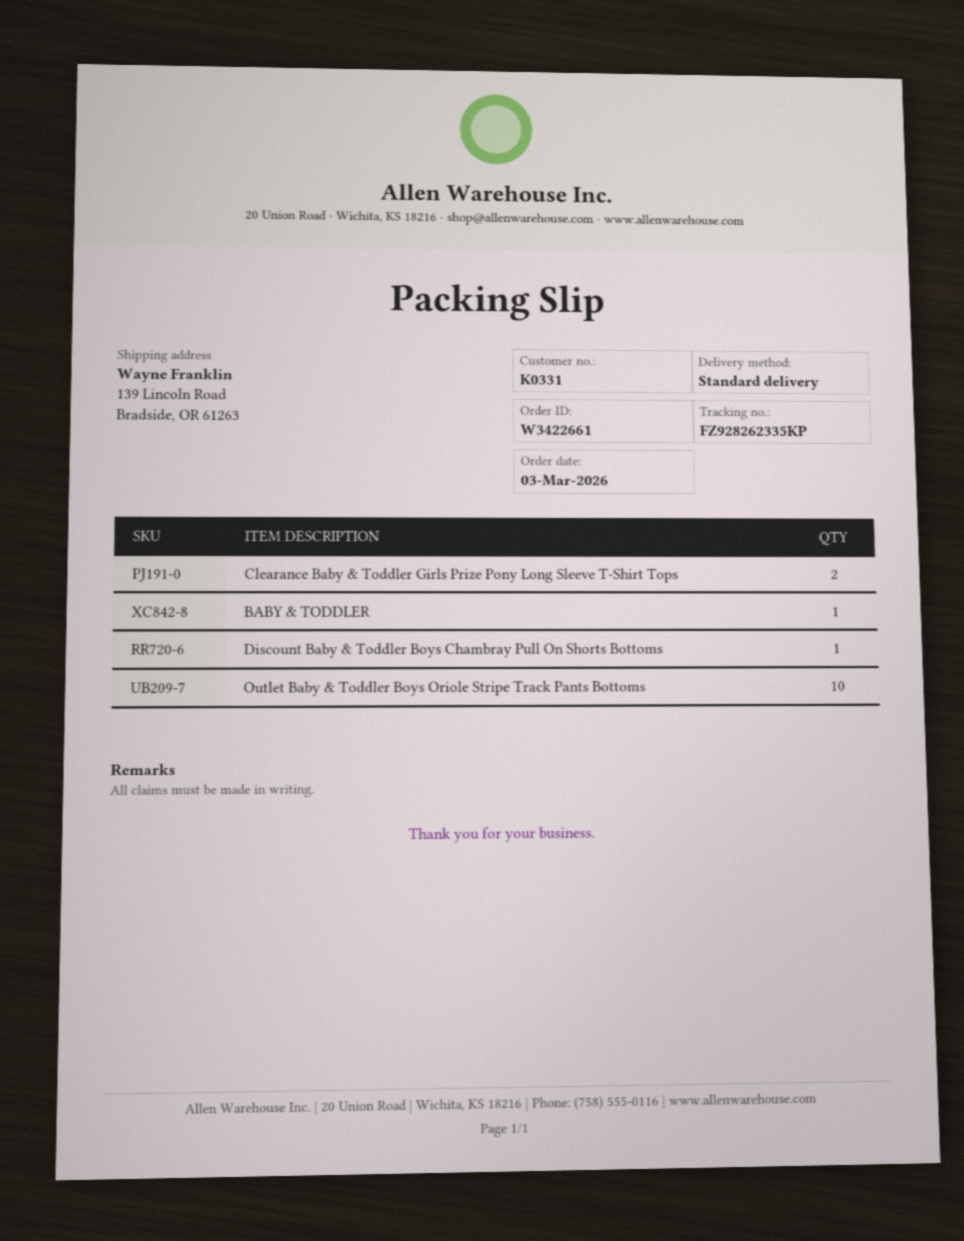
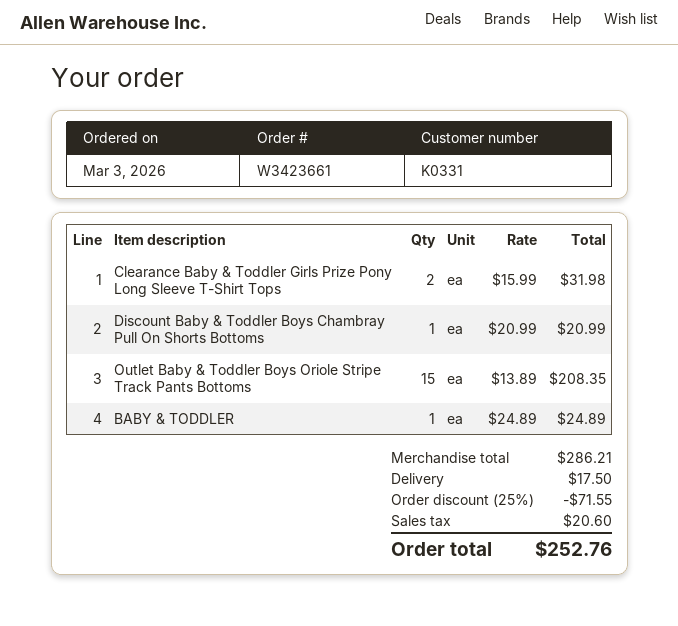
order number: W3422661 -> W3423661
Outlet Baby & Toddler Boys Oriole Stripe Track Pants Bottoms: 10 -> 15

